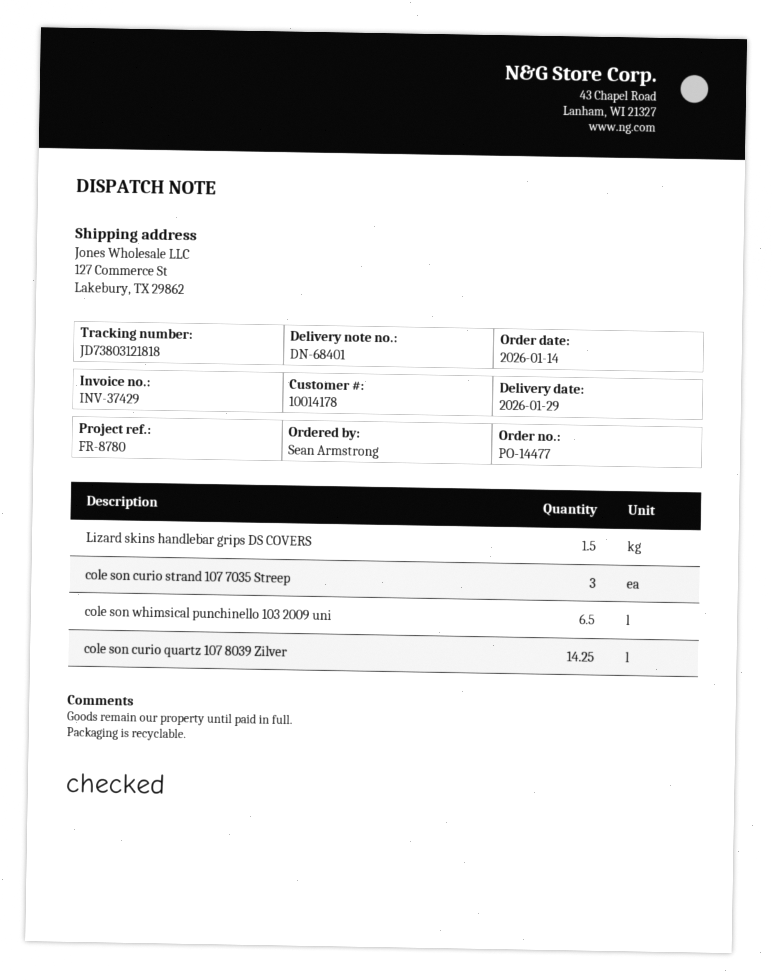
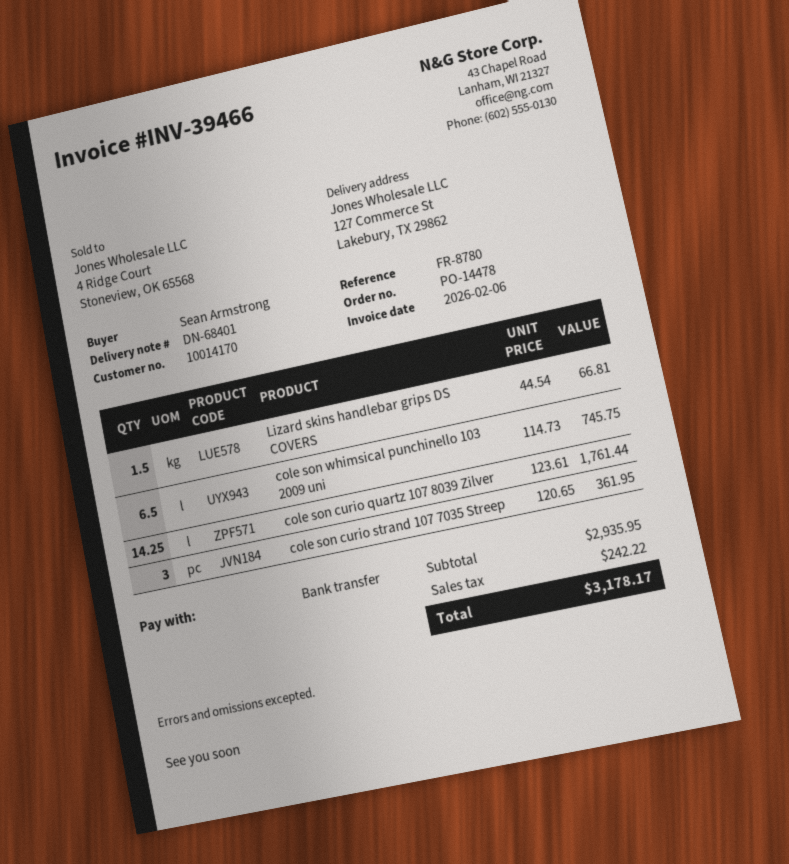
order number: PO-14477 -> PO-14478
invoice number: INV-37429 -> INV-39466
customer number: 10014178 -> 10014170

